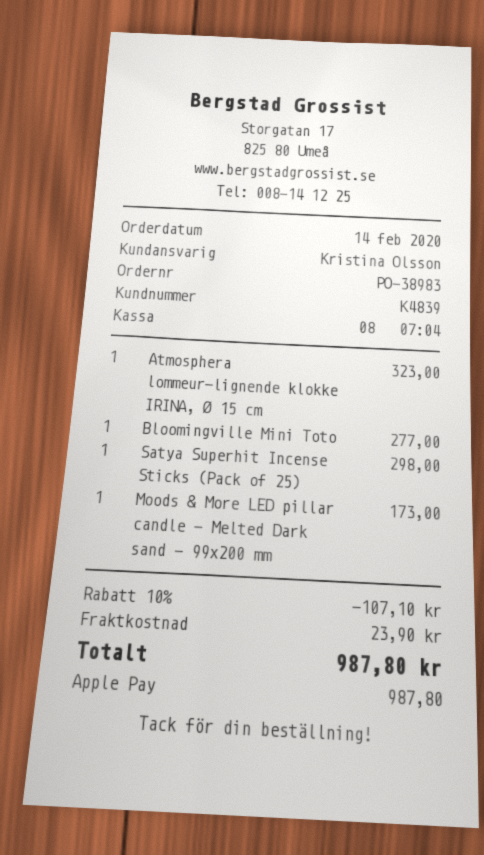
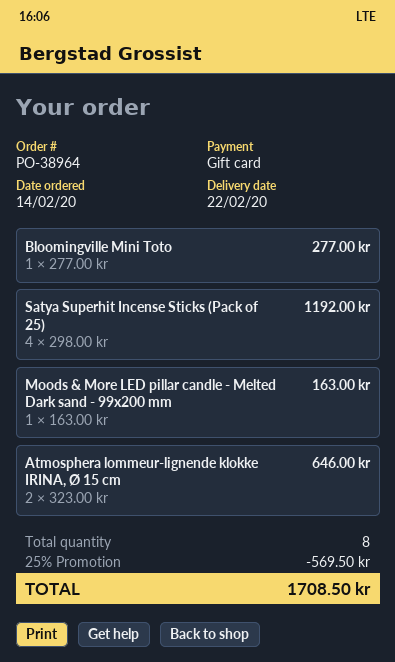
order number: PO-38983 -> PO-38964
payment method: Apple Pay -> gift card
Atmosphera lommeur-lignende klokke IRINA, Ø 15 cm: 1 x 323.00 = 323.00 -> 2 x 323.00 = 646.00
Satya Superhit Incense Sticks (Pack of 25): 1 x 298.00 = 298.00 -> 4 x 298.00 = 1192.00
Moods & More LED pillar candle - Melted Dark sand - 99x200 mm: 1 x 173.00 = 173.00 -> 1 x 163.00 = 163.00
discount: 10% = 107.10 -> 25% = 569.50
shipping: 23.90 -> none
total: 987.80 -> 1708.50

